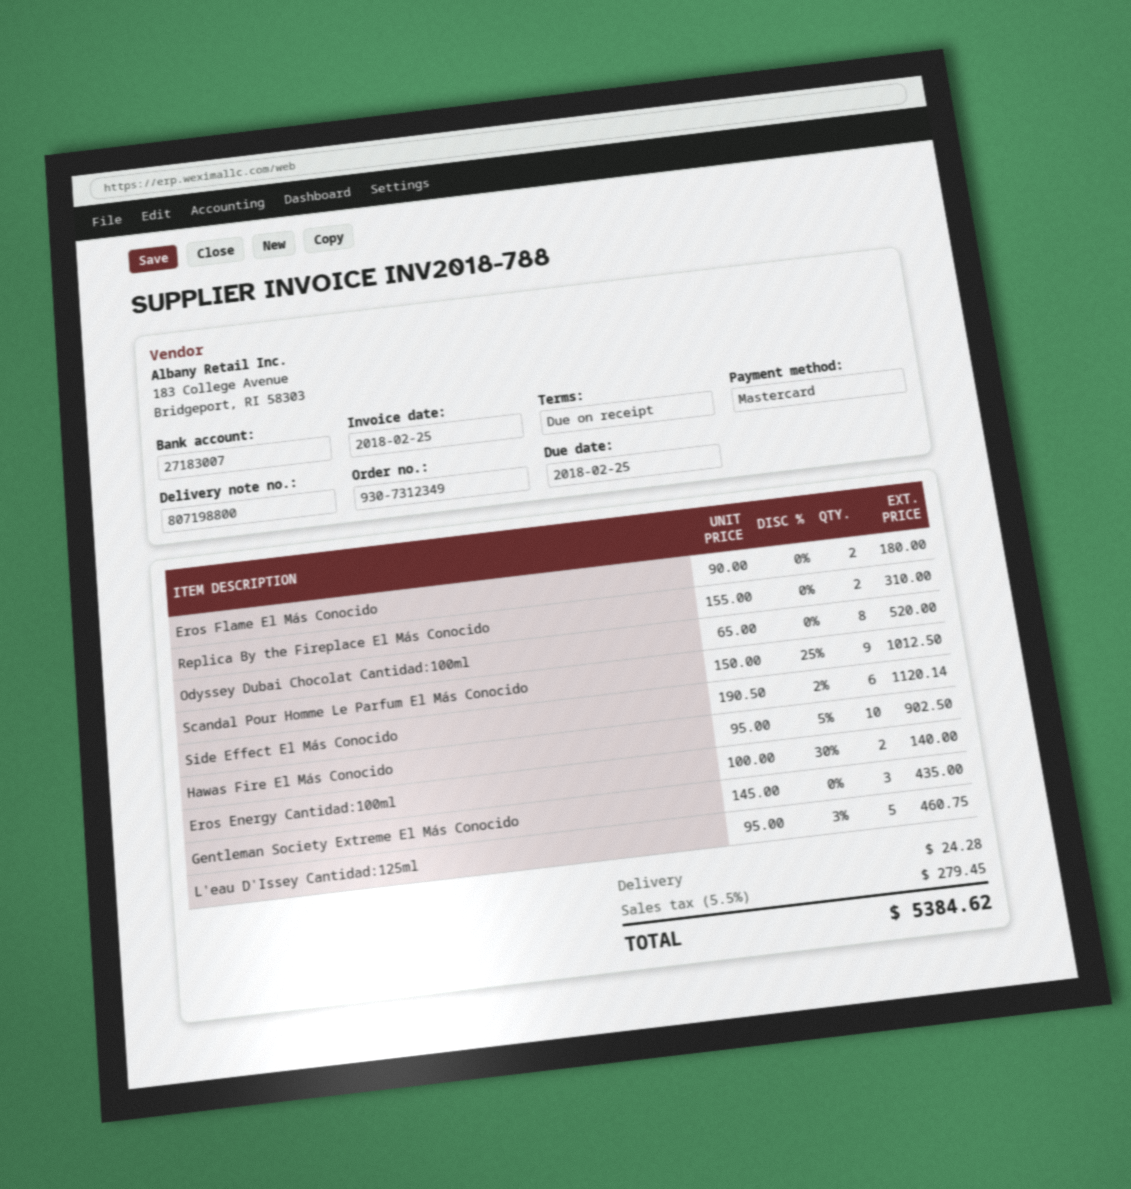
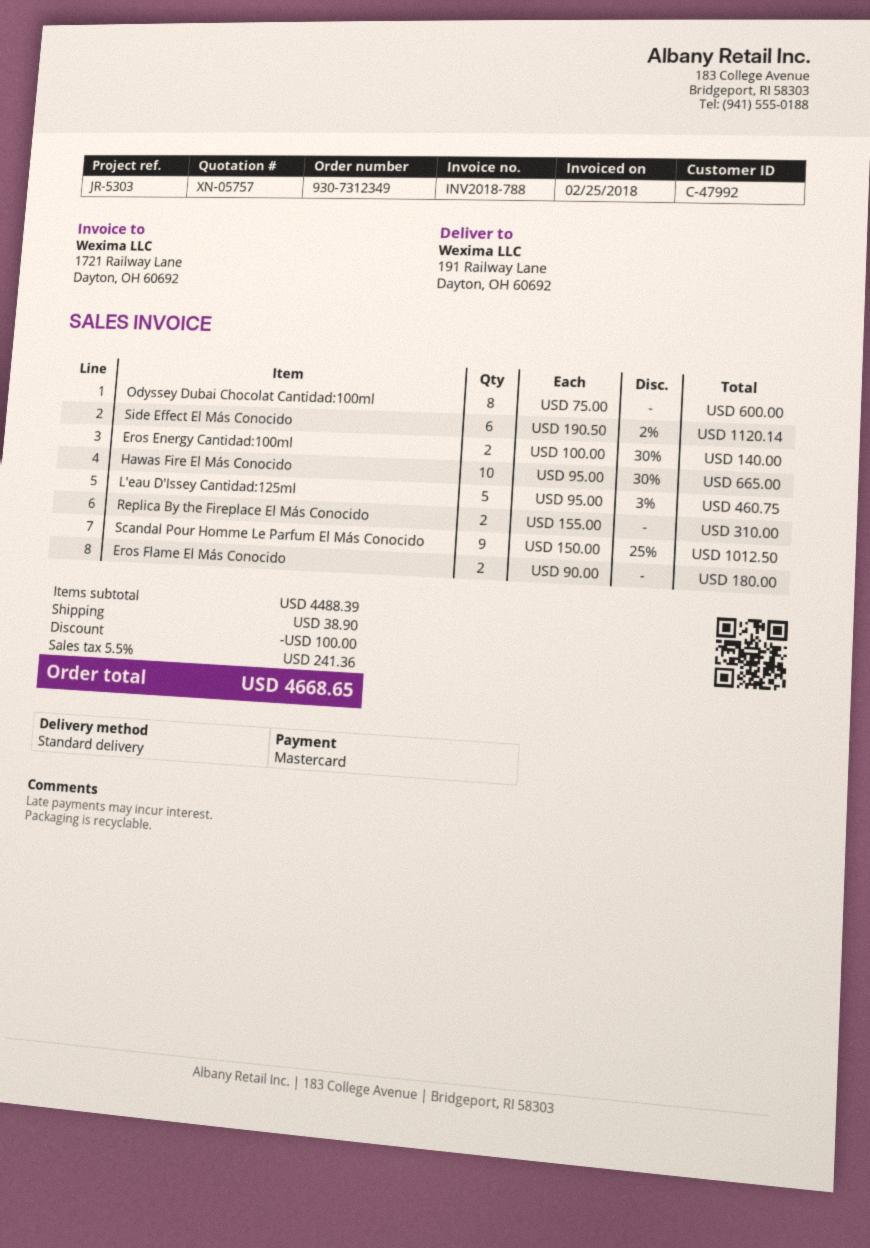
Odyssey Dubai Chocolat Cantidad:100ml: 8 x 65.00 = 520.00 -> 8 x 75.00 = 600.00
Hawas Fire El Más Conocido: 10 x 95.00 - 5% = 902.50 -> 10 x 95.00 - 30% = 665.00
Gentleman Society Extreme El Más Conocido: 3 x 145.00 = 435.00 -> none
discount: none -> 100.00
shipping: 24.28 -> 38.90
tax: 5.5% = 279.45 -> 5.5% = 241.36
total: 5384.62 -> 4668.65

